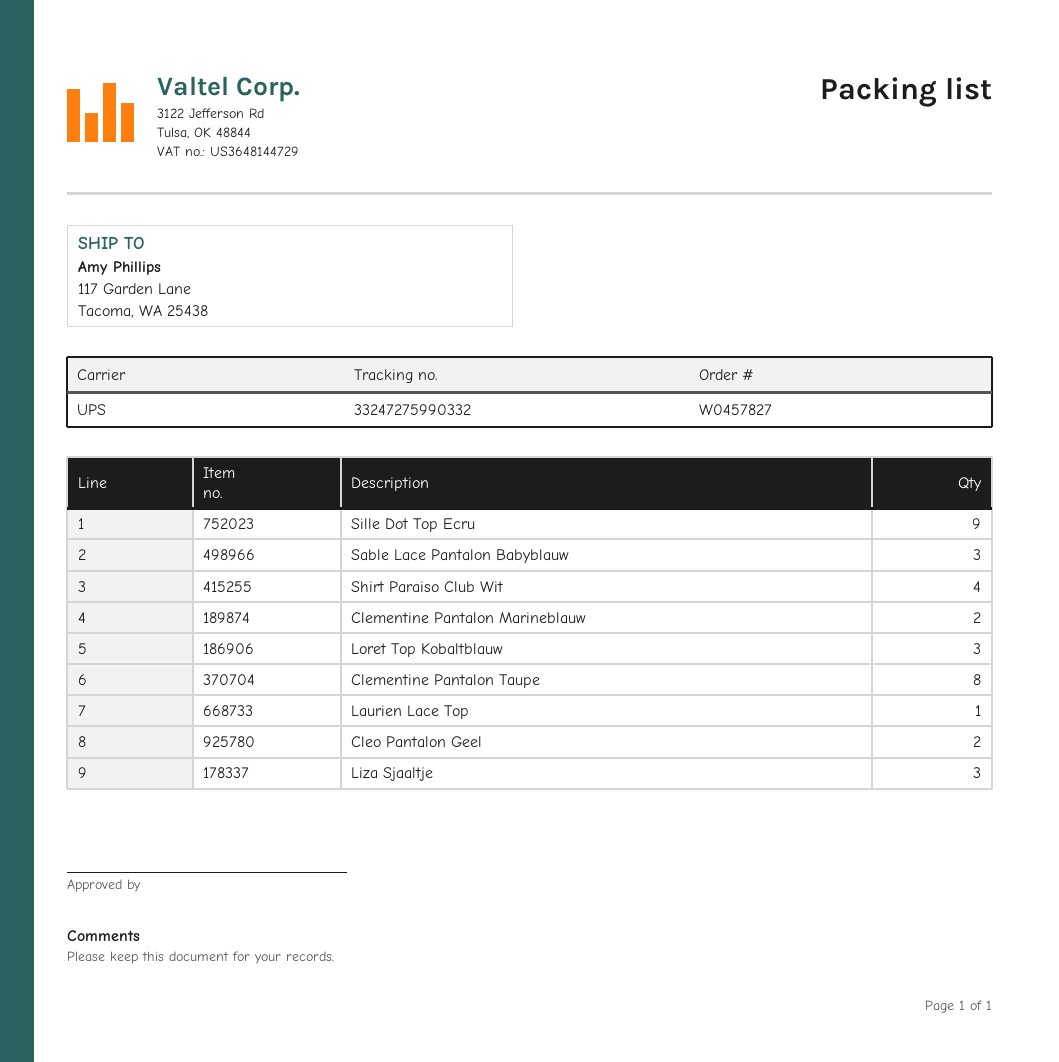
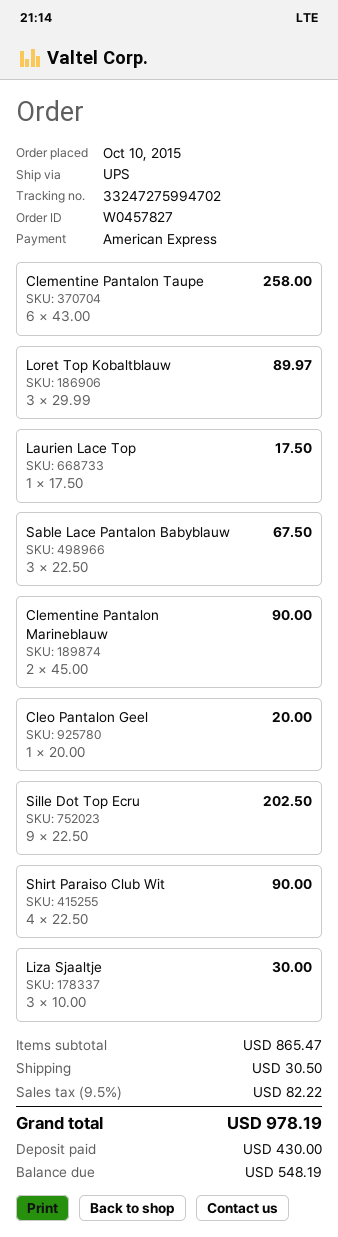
tracking number: 33247275990332 -> 33247275994702
Clementine Pantalon Taupe: 8 -> 6
Cleo Pantalon Geel: 2 -> 1

